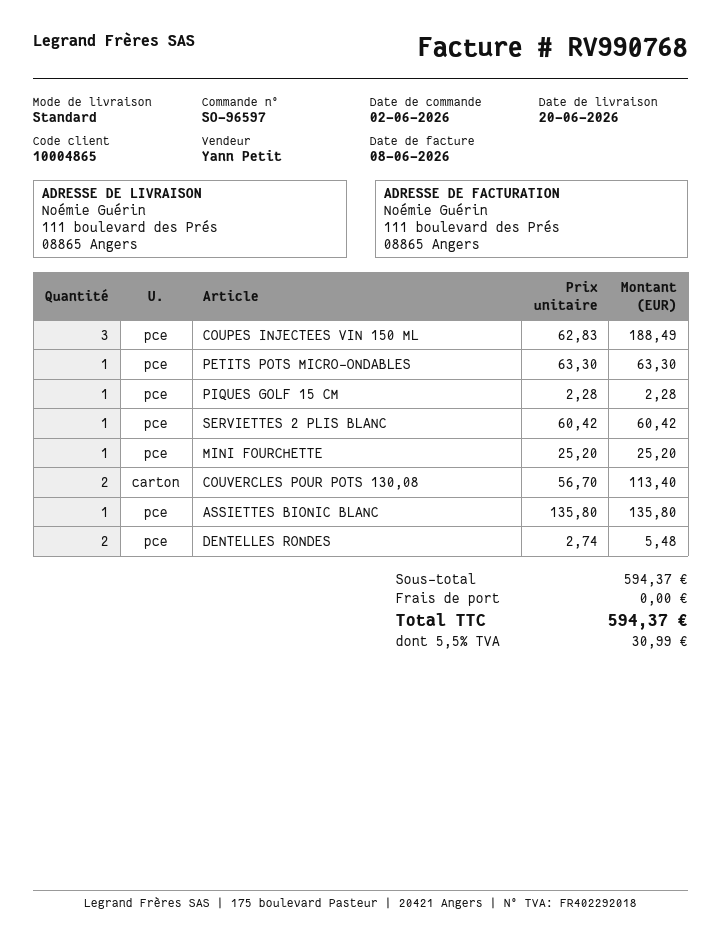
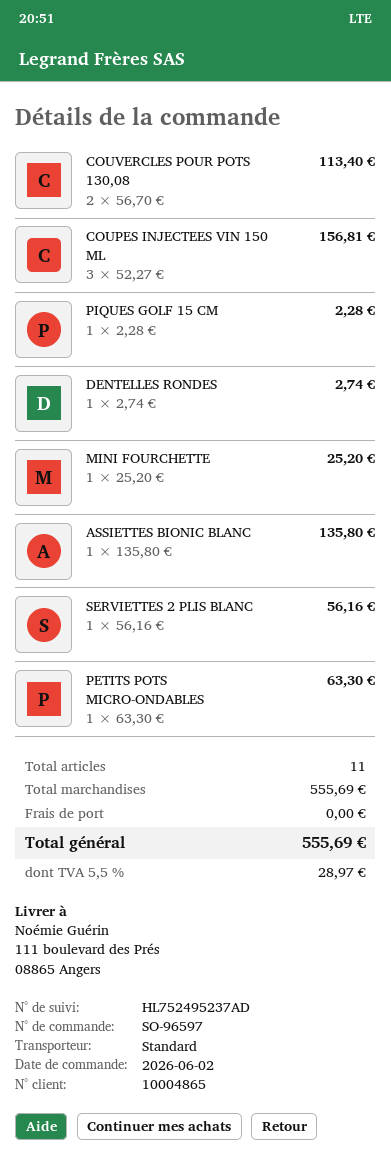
COUPES INJECTEES VIN 150 ML: 3 x 62.83 = 188.49 -> 3 x 52.27 = 156.81
SERVIETTES 2 PLIS BLANC: 1 x 60.42 = 60.42 -> 1 x 56.16 = 56.16
DENTELLES RONDES: 2 x 2.74 = 5.48 -> 1 x 2.74 = 2.74
subtotal: 594.37 -> 555.69
tax: 5.5% = 30.99 -> 5.5% = 28.97
total: 594.37 -> 555.69

